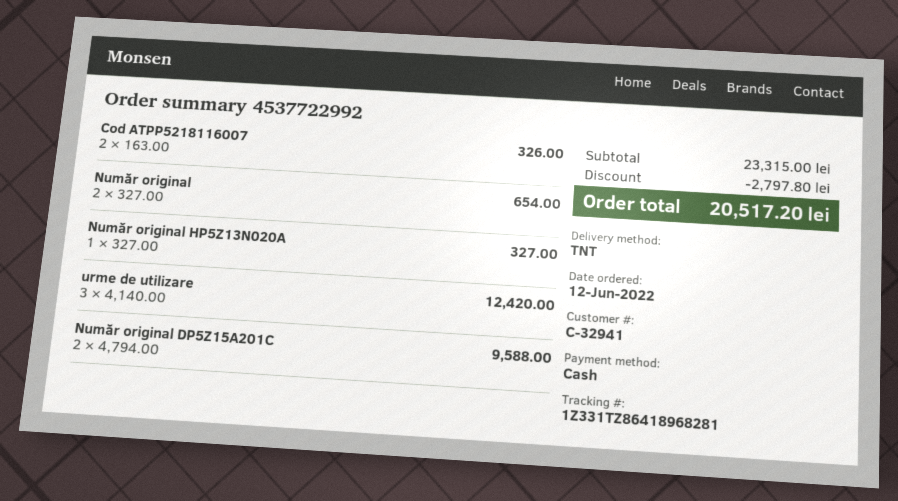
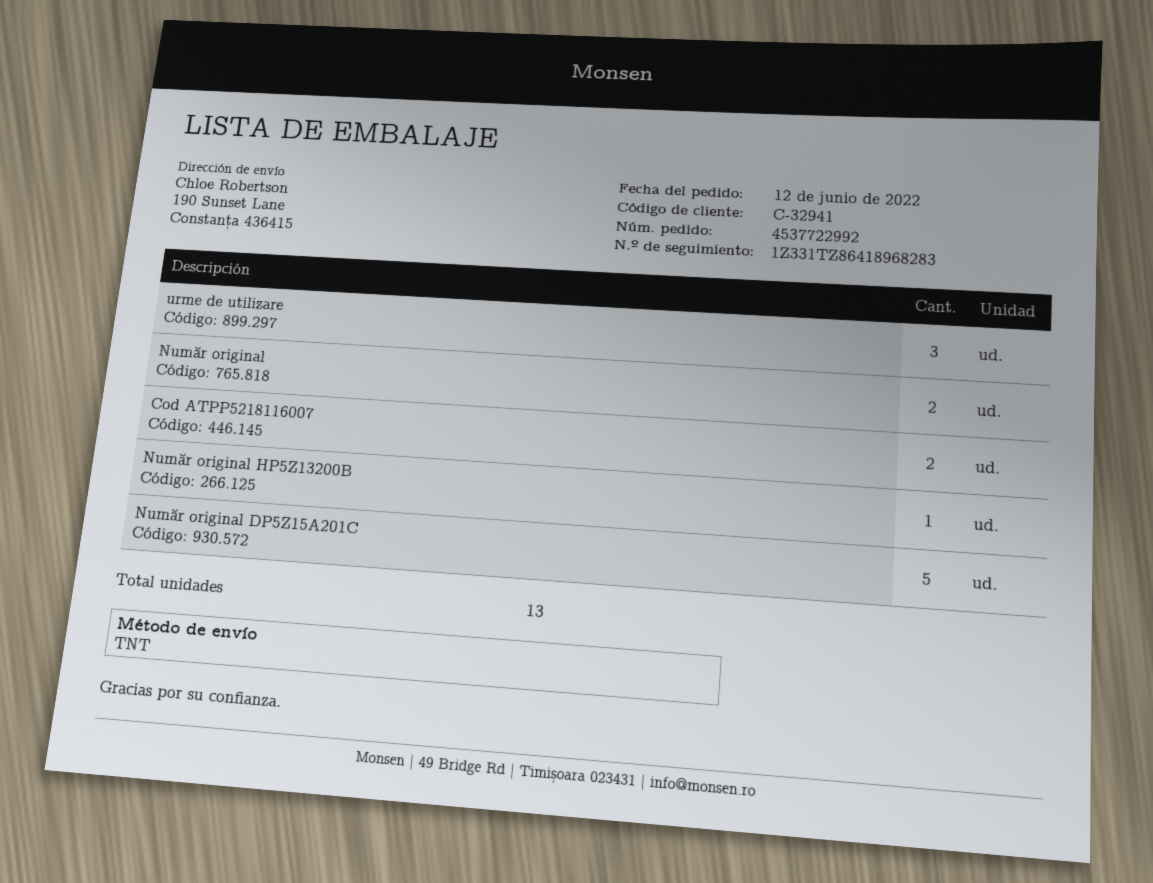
tracking number: 1Z331TZ86418968281 -> 1Z331TZ86418968283
Număr original HP5Z13N020A: 1 -> none
Număr original DP5Z15A201C: 2 -> 5
Număr original HP5Z13200B: none -> 1

